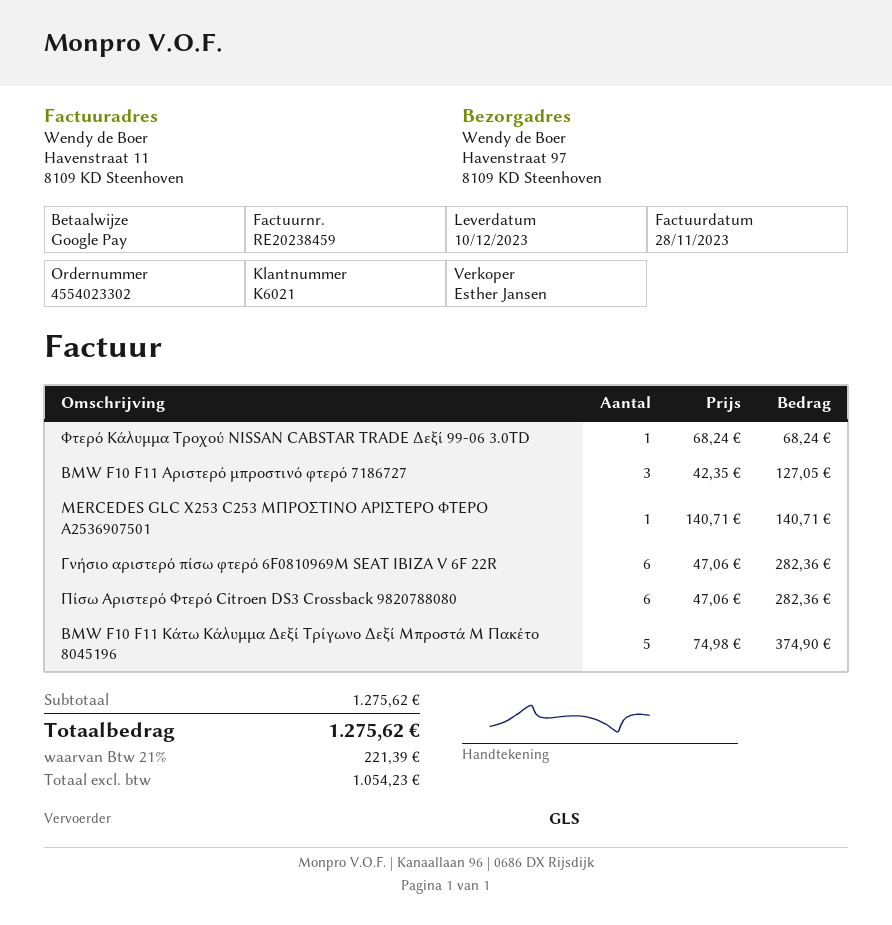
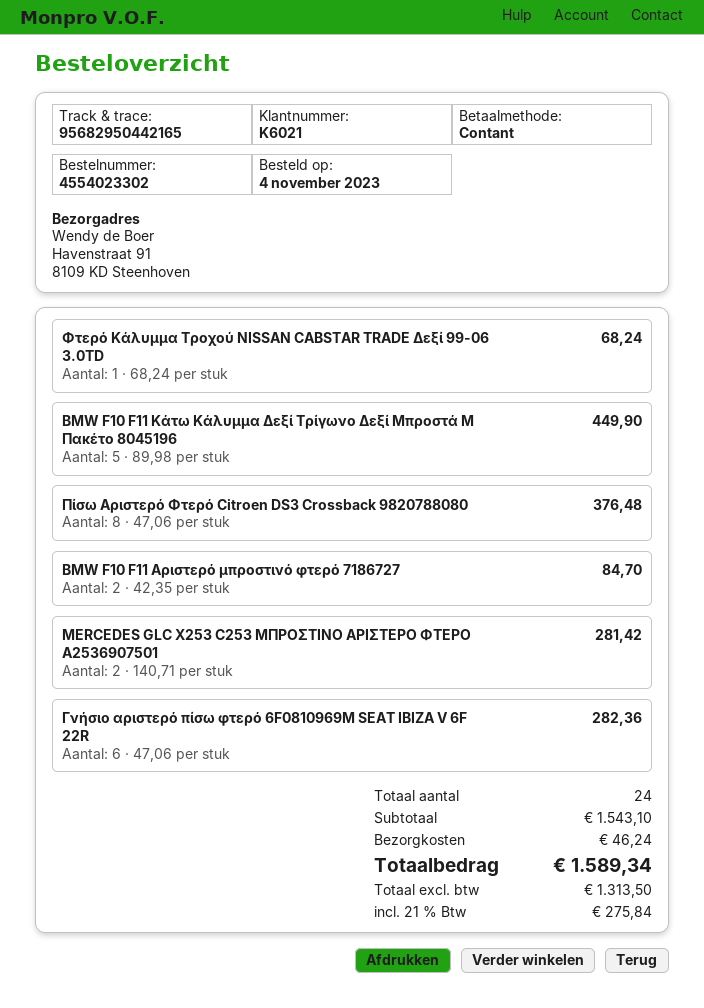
payment method: Google Pay -> cash
ship to: Havenstraat 97, 8109 KD Steenhoven -> Havenstraat 91, 8109 KD Steenhoven
BMW F10 F11 Αριστερό μπροστινό φτερό 7186727: 3 x 42.35 = 127.05 -> 2 x 42.35 = 84.70
MERCEDES GLC X253 C253 ΜΠΡΟΣΤΙΝΟ ΑΡΙΣΤΕΡΟ ΦΤΕΡΟ A2536907501: 1 x 140.71 = 140.71 -> 2 x 140.71 = 281.42
Πίσω Αριστερό Φτερό Citroen DS3 Crossback 9820788080: 6 x 47.06 = 282.36 -> 8 x 47.06 = 376.48
BMW F10 F11 Κάτω Κάλυμμα Δεξί Τρίγωνο Δεξί Μπροστά M Πακέτο 8045196: 5 x 74.98 = 374.90 -> 5 x 89.98 = 449.90
subtotal: 1275.62 -> 1543.10
shipping: none -> 46.24
net: 1054.23 -> 1313.50
tax: 21% = 221.39 -> 21% = 275.84
total: 1275.62 -> 1589.34

